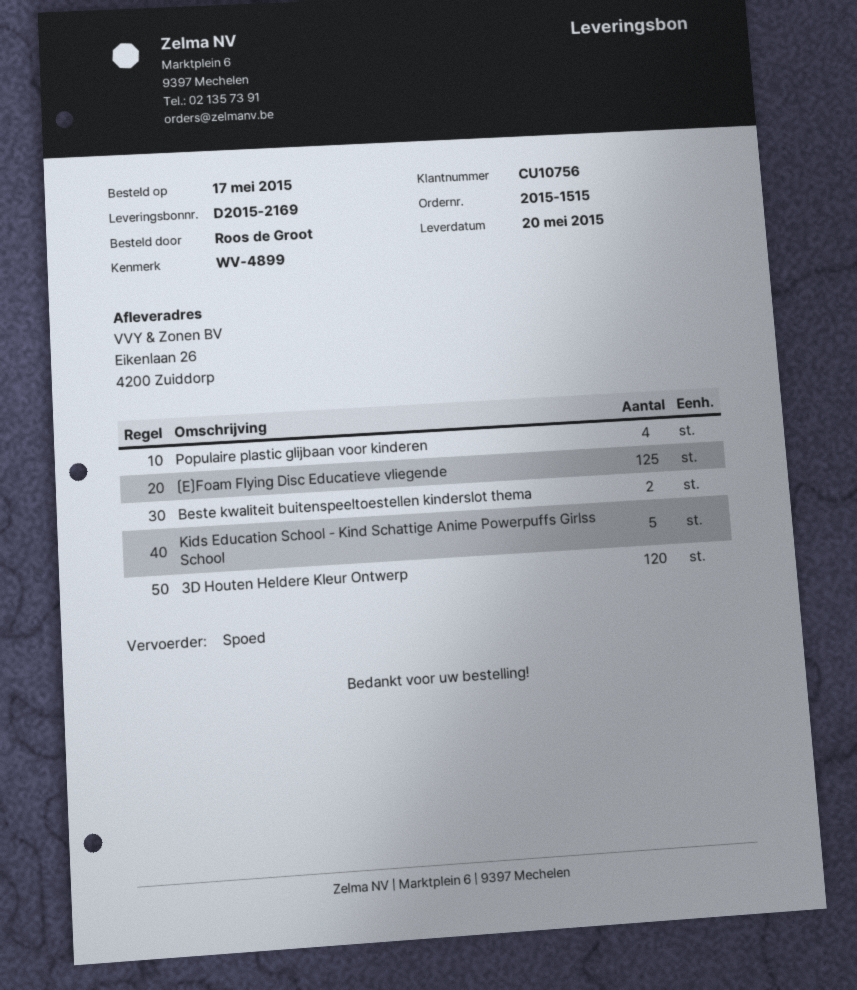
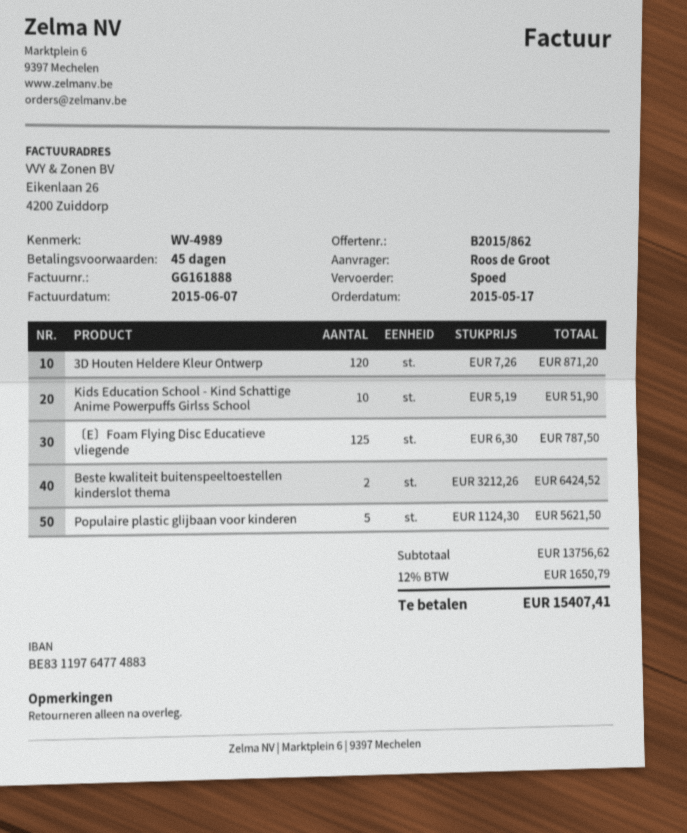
reference: WV-4899 -> WV-4989
Populaire plastic glijbaan voor kinderen: 4 -> 5
Kids Education School - Kind Schattige Anime Powerpuffs Girlss School: 5 -> 10

